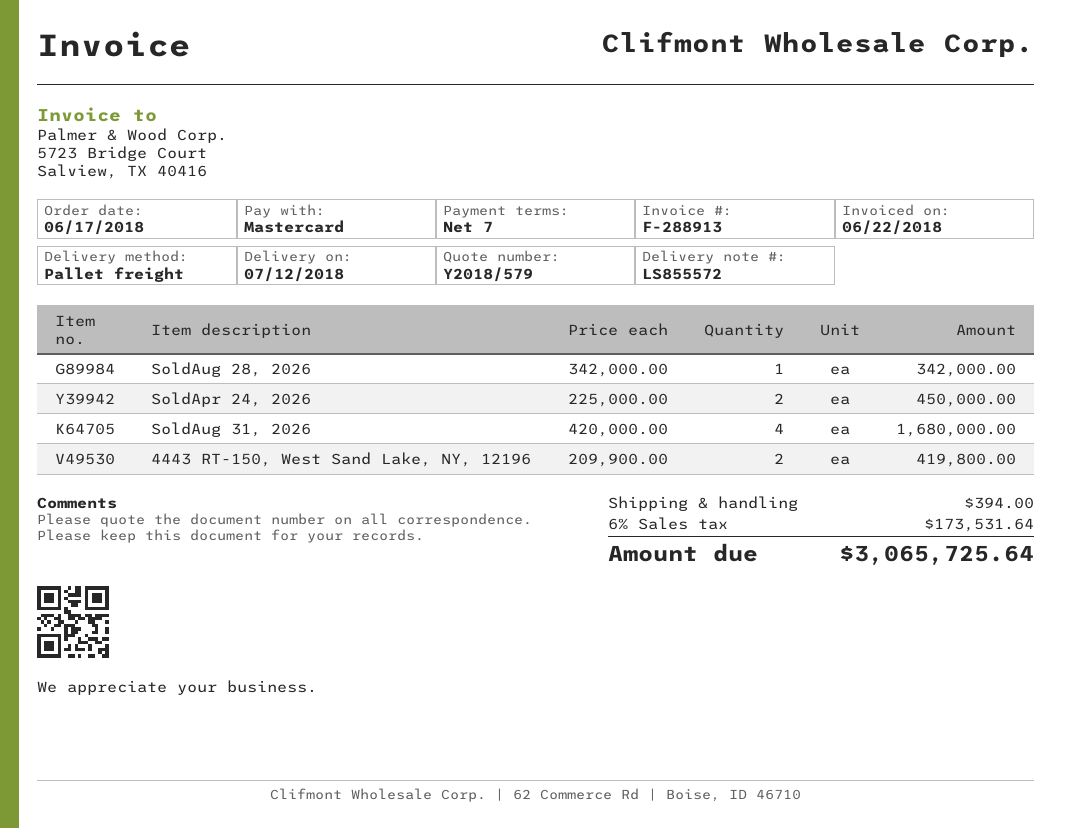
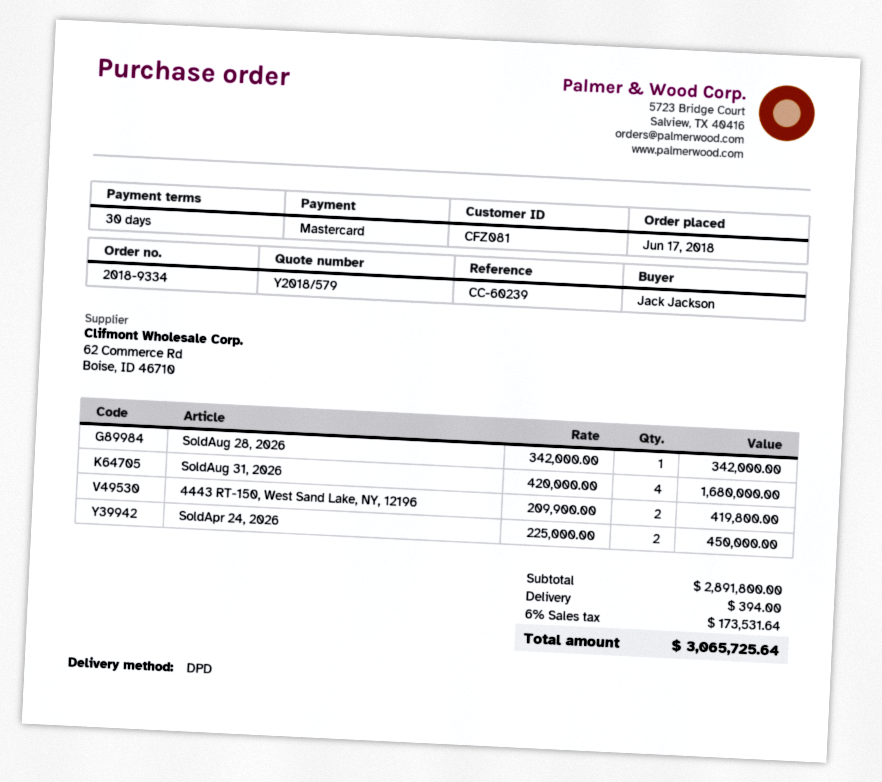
payment terms: 7 days -> 30 days
shipping method: pallet freight -> DPD

